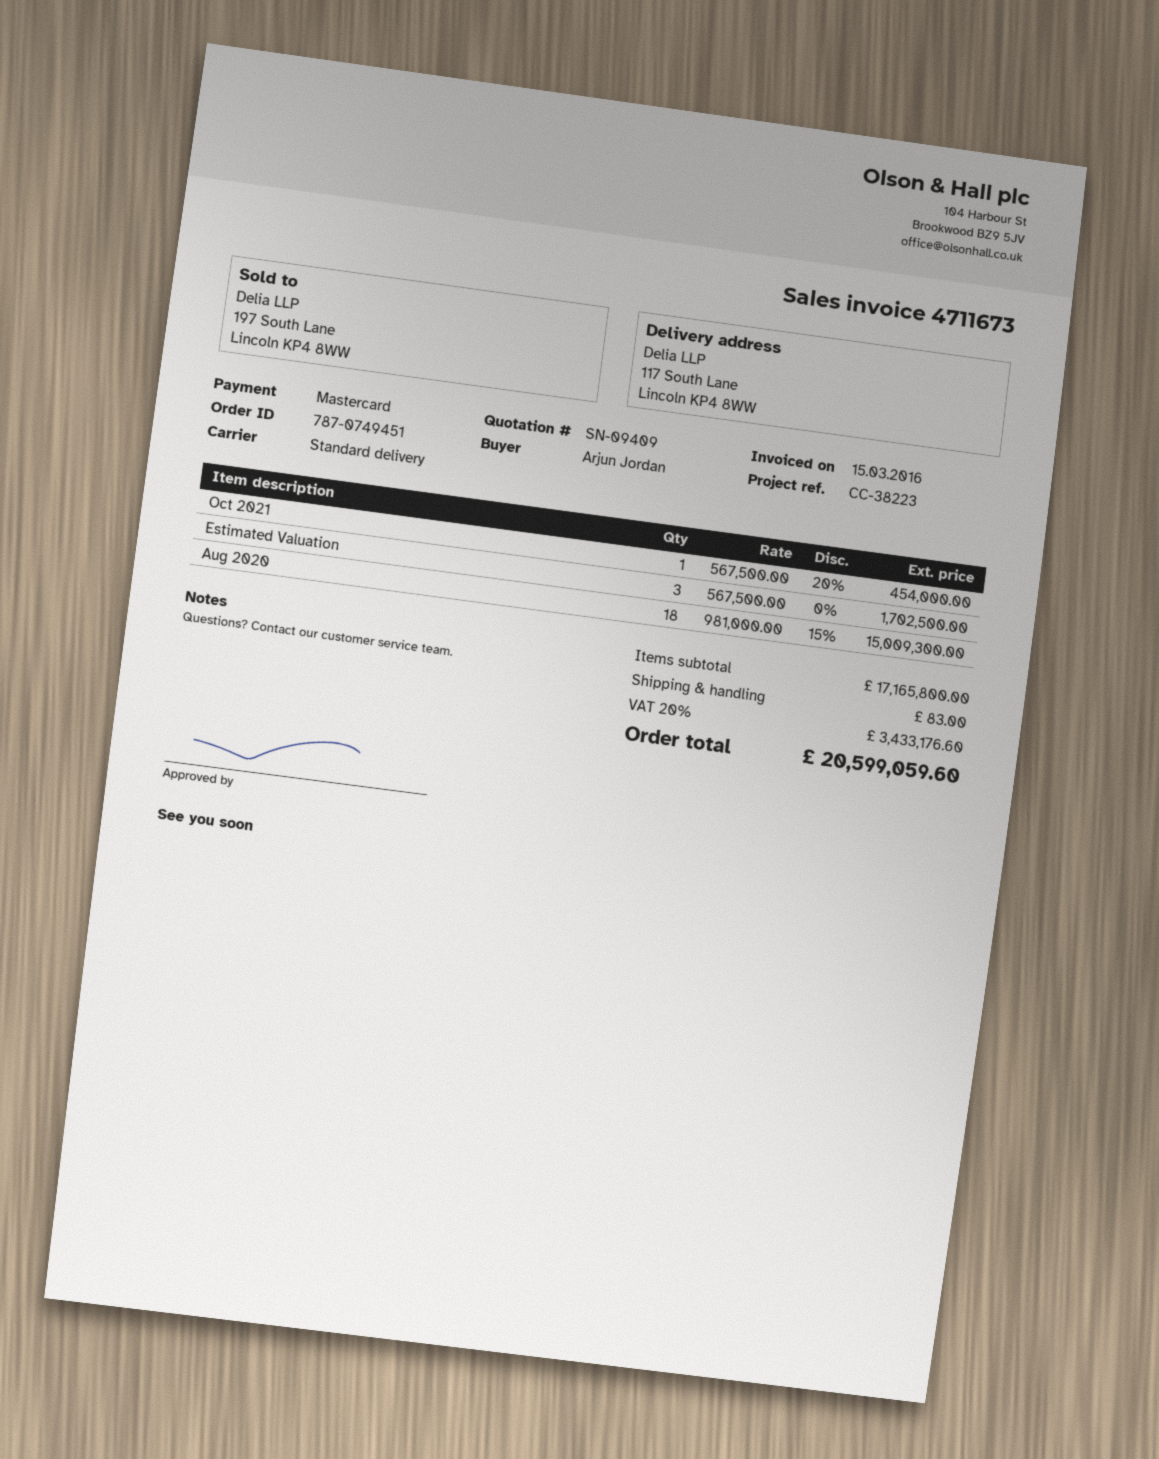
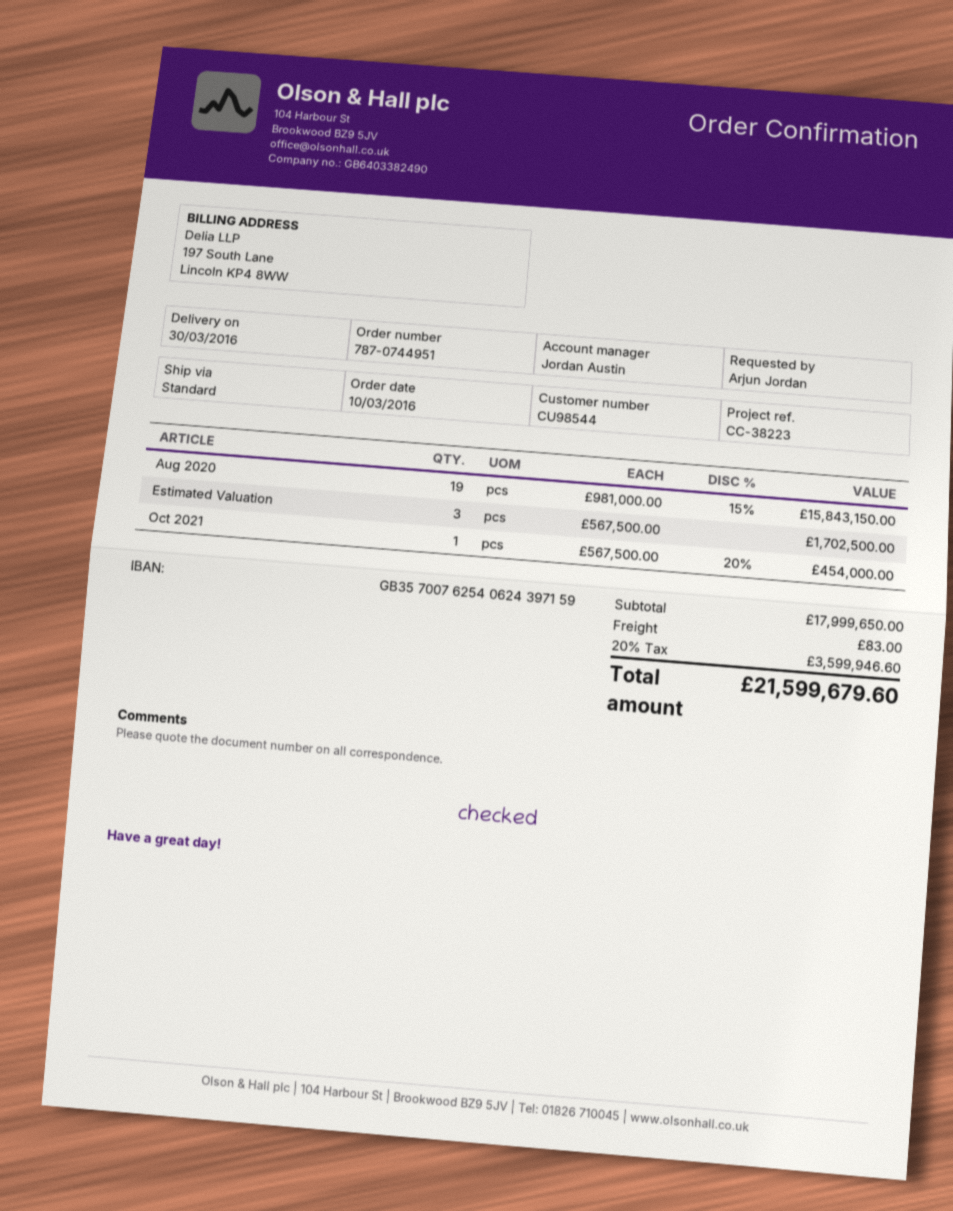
order number: 787-0749451 -> 787-0744951
Aug 2020: 18 x 981000.00 - 15% = 15009300.00 -> 19 x 981000.00 - 15% = 15843150.00
subtotal: 17165800.00 -> 17999650.00
tax: 20% = 3433176.60 -> 20% = 3599946.60
total: 20599059.60 -> 21599679.60

